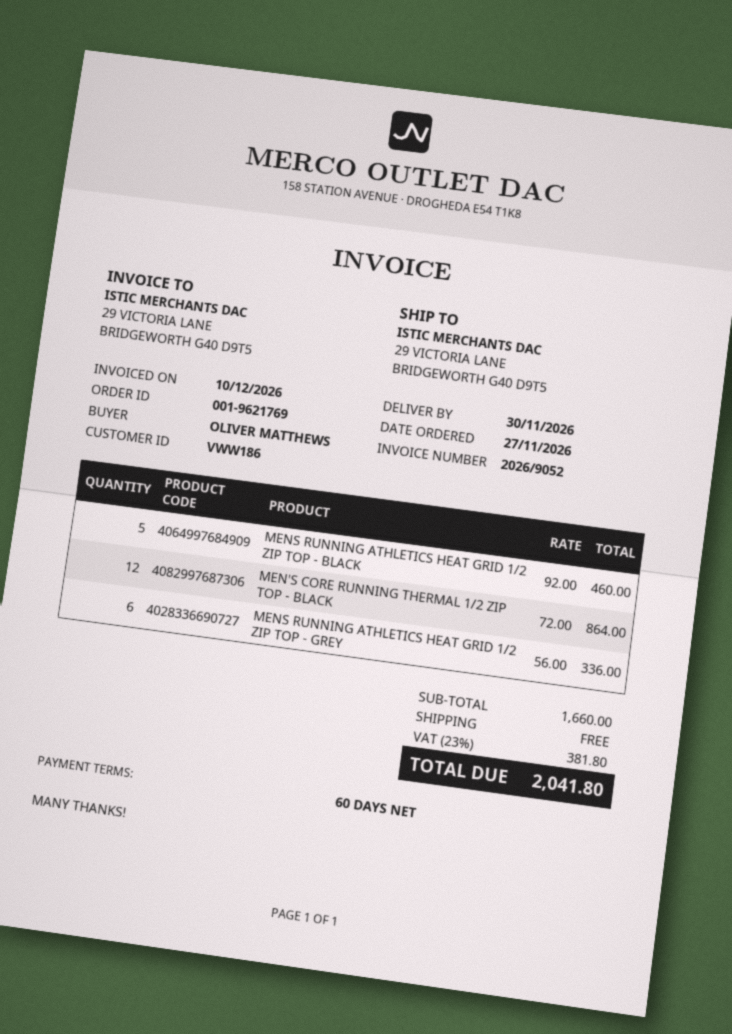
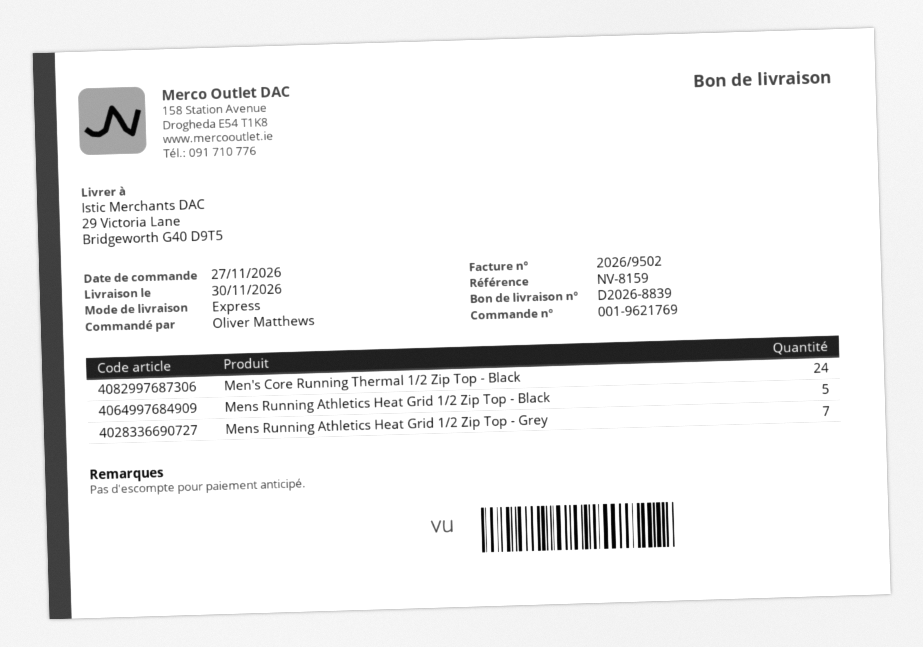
invoice number: 2026/9052 -> 2026/9502
MEN'S CORE RUNNING THERMAL 1/2 ZIP TOP - BLACK: 12 -> 24
MENS RUNNING ATHLETICS HEAT GRID 1/2 ZIP TOP - GREY: 6 -> 7

